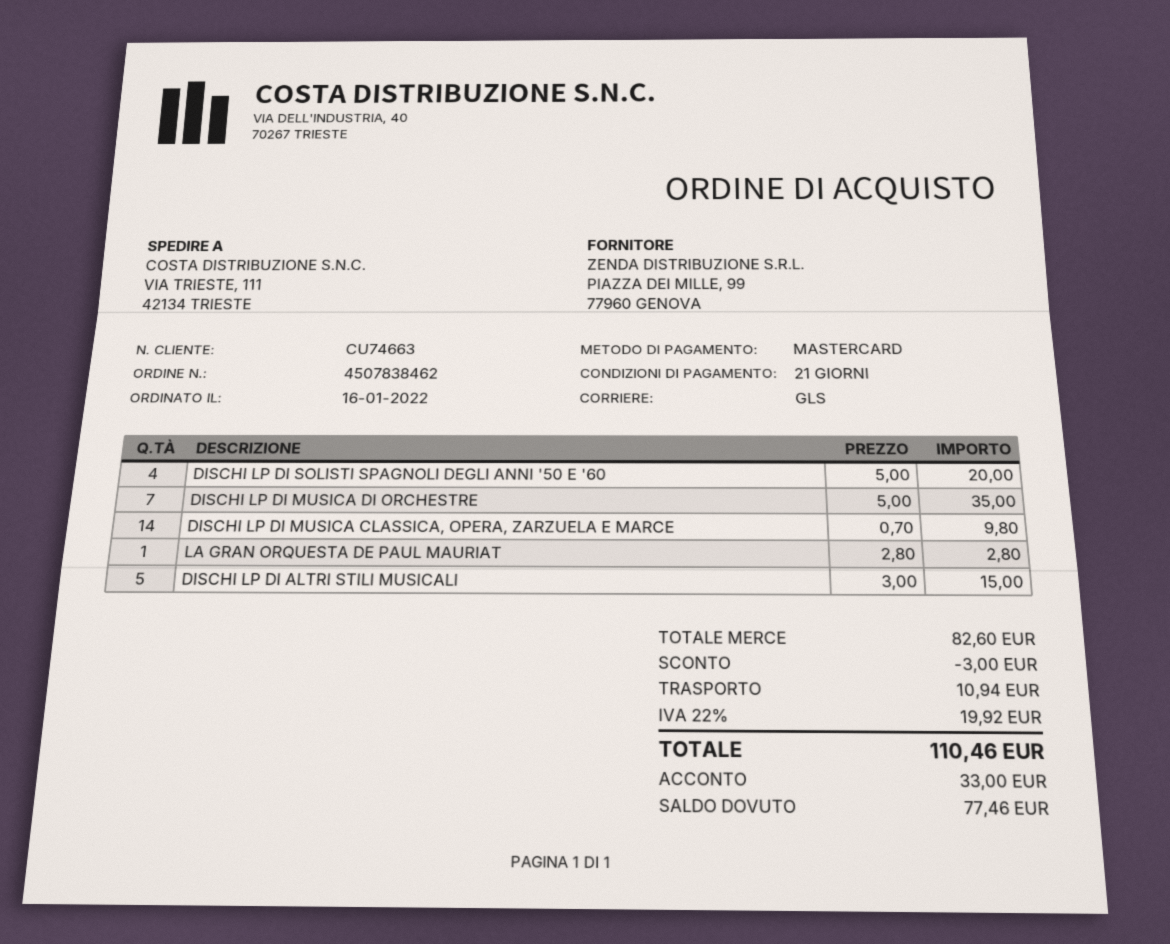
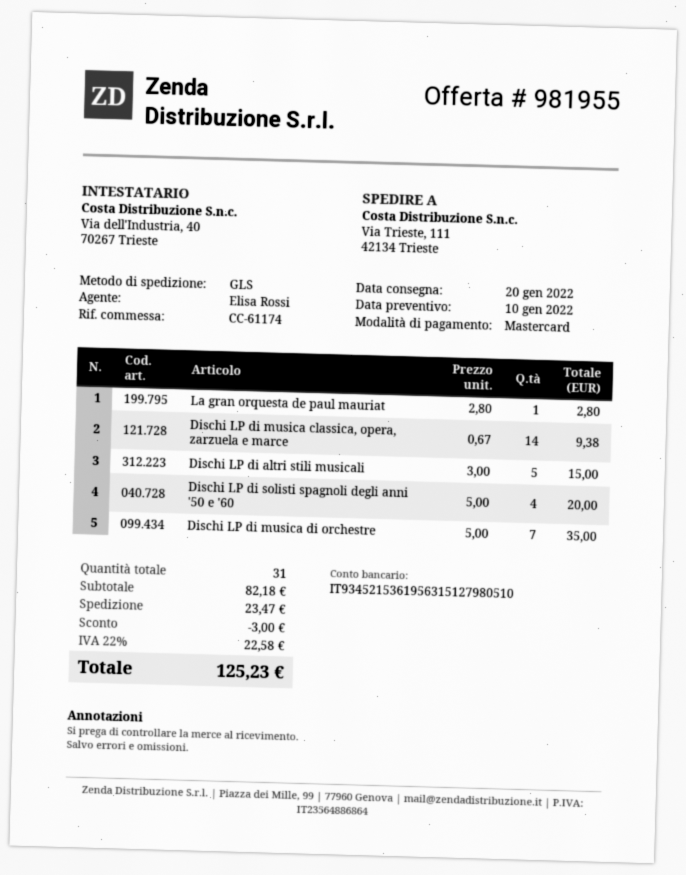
DISCHI LP DI MUSICA CLASSICA, OPERA, ZARZUELA E MARCE: 14 x 0.70 = 9.80 -> 14 x 0.67 = 9.38
subtotal: 82.60 -> 82.18
shipping: 10.94 -> 23.47
tax: 22% = 19.92 -> 22% = 22.58
total: 110.46 -> 125.23

